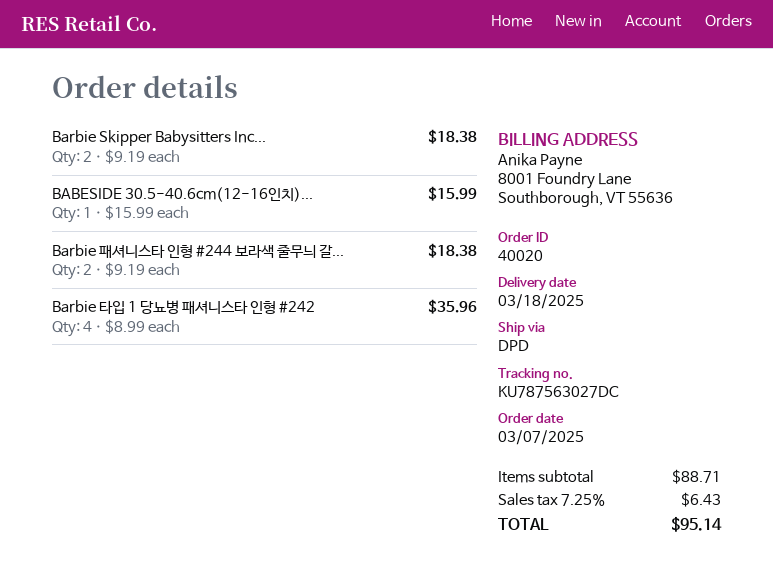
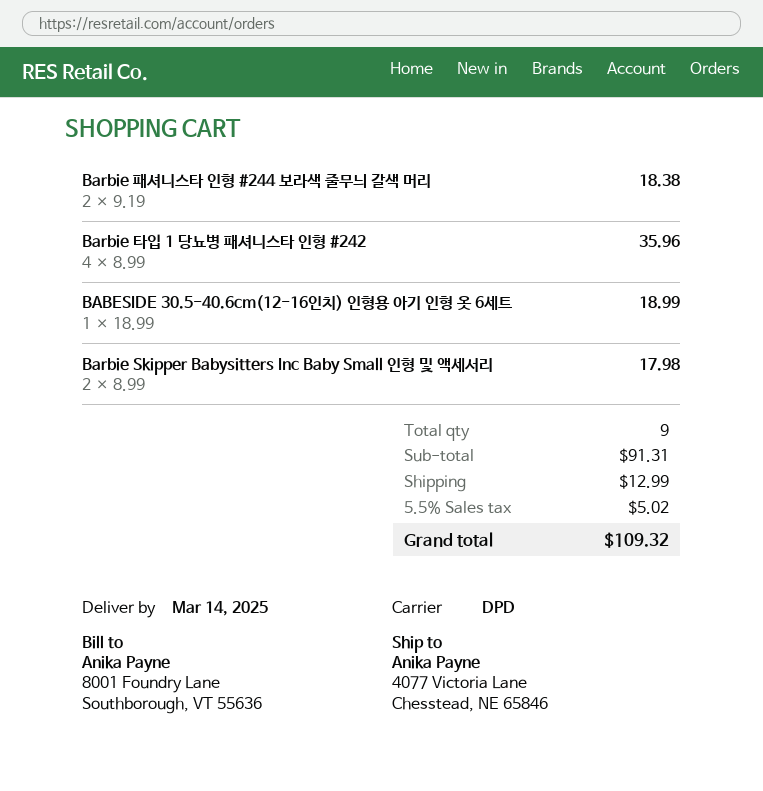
delivery date: 2025-03-18 -> 2025-03-14
Barbie Skipper Babysitters Inc...: 2 x 9.19 = 18.38 -> 2 x 8.99 = 17.98
BABESIDE 30.5-40.6cm(12-16인치)...: 1 x 15.99 = 15.99 -> 1 x 18.99 = 18.99
subtotal: 88.71 -> 91.31
shipping: none -> 12.99
tax: 7.25% = 6.43 -> 5.5% = 5.02
total: 95.14 -> 109.32

